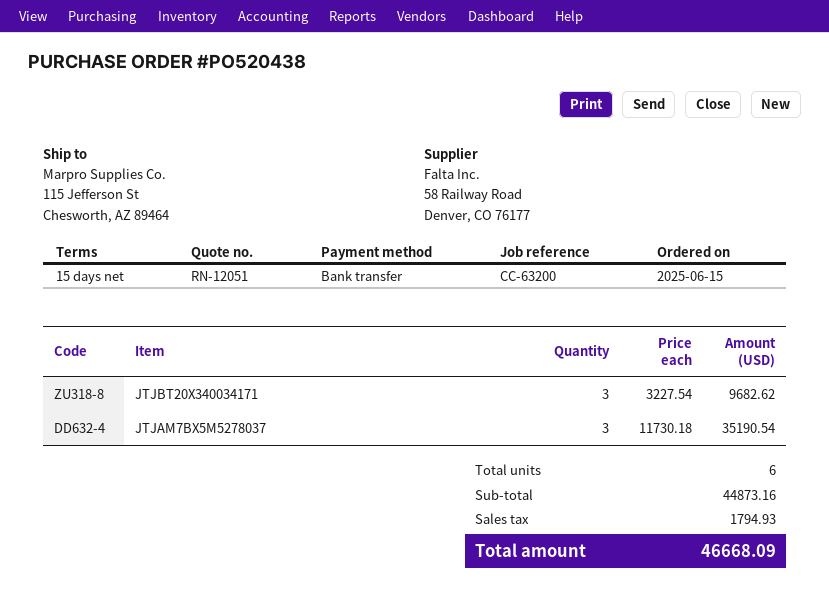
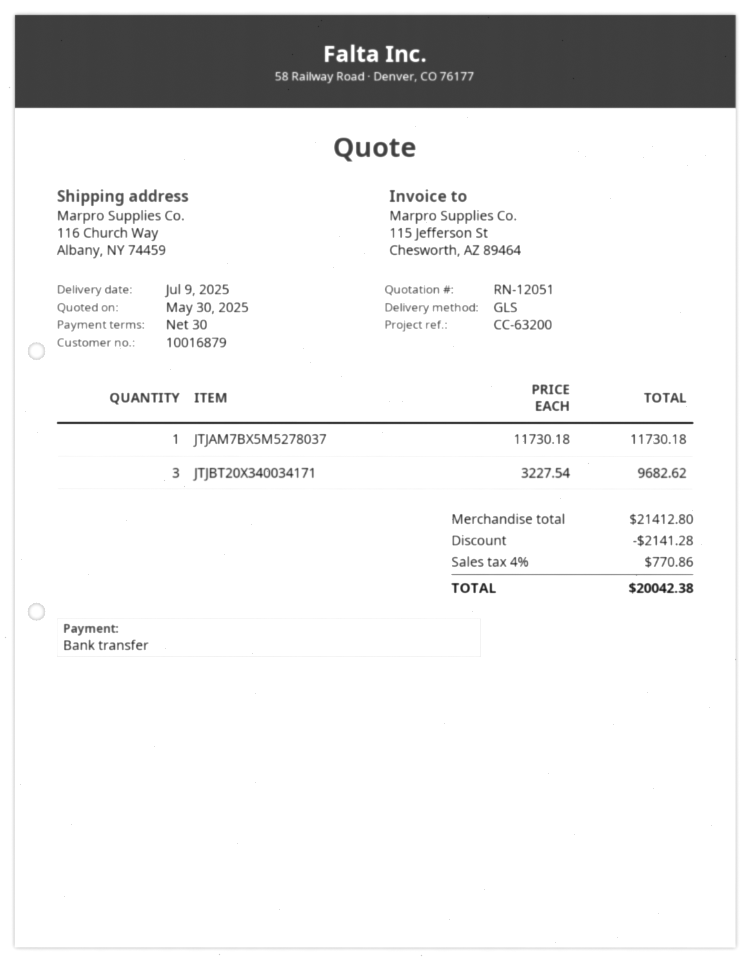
payment terms: 15 days -> 30 days
ship to: 115 Jefferson St, Chesworth, AZ 89464 -> 116 Church Way, Albany, NY 74459
JTJAM7BX5M5278037: 3 x 11730.18 = 35190.54 -> 1 x 11730.18 = 11730.18
subtotal: 44873.16 -> 21412.80
discount: none -> 2141.28
tax: 1794.93 -> 770.86
total: 46668.09 -> 20042.38

